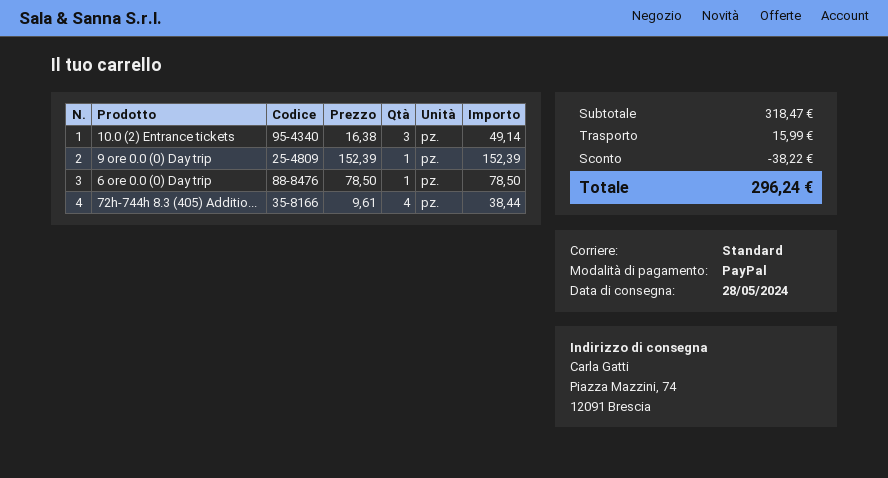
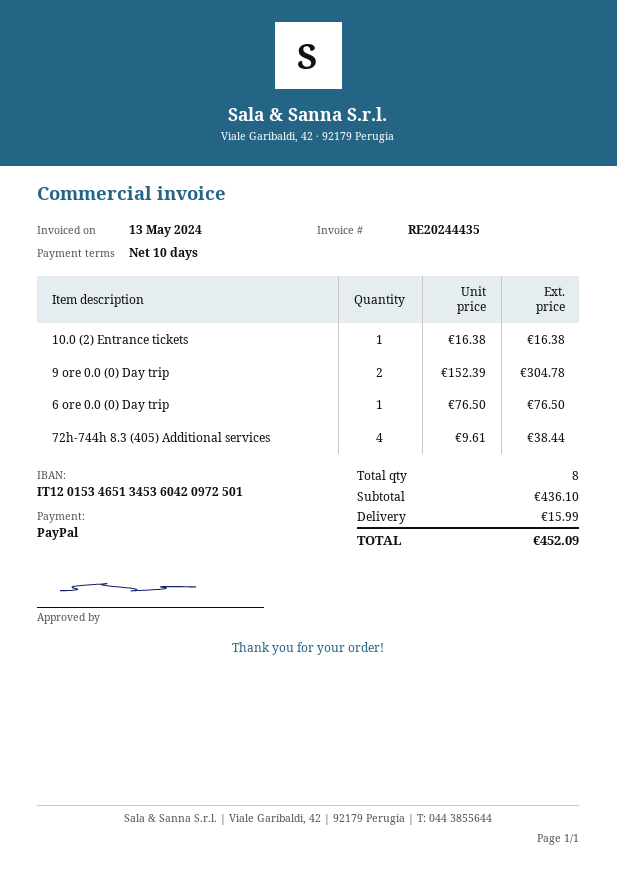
10.0 (2) Entrance tickets: 3 x 16.38 = 49.14 -> 1 x 16.38 = 16.38
9 ore 0.0 (0) Day trip: 1 x 152.39 = 152.39 -> 2 x 152.39 = 304.78
6 ore 0.0 (0) Day trip: 1 x 78.50 = 78.50 -> 1 x 76.50 = 76.50
subtotal: 318.47 -> 436.10
discount: 38.22 -> none
total: 296.24 -> 452.09

